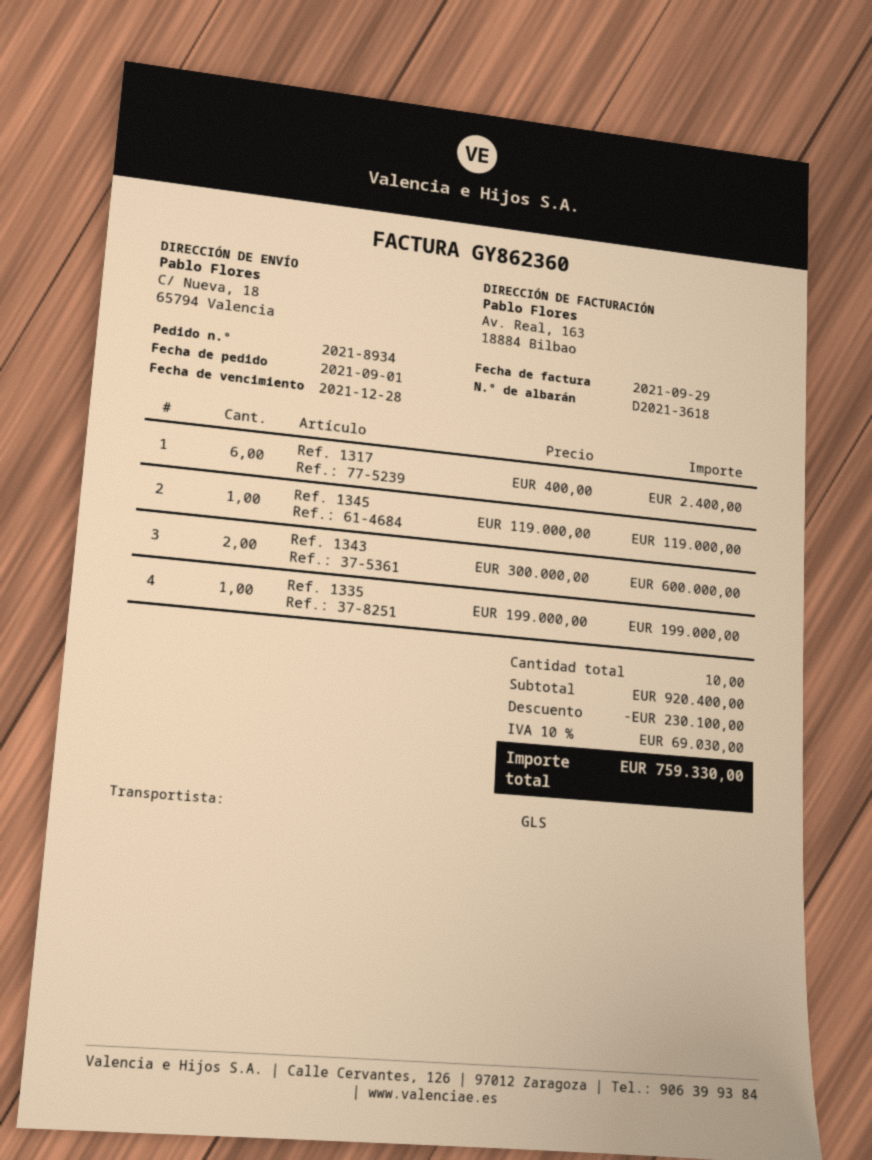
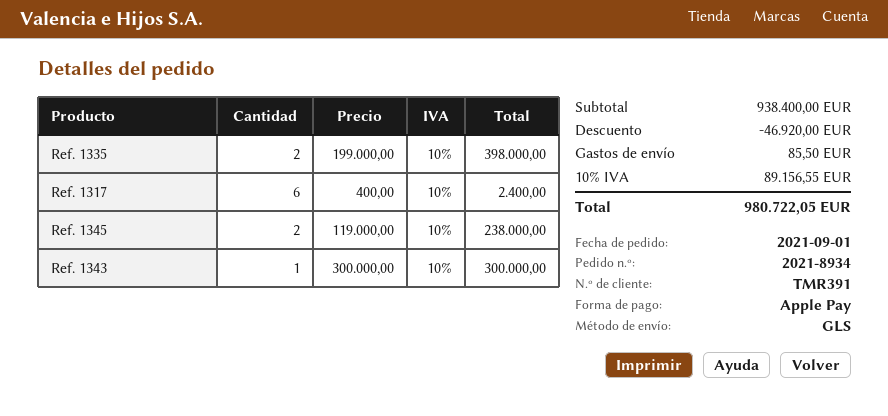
Ref. 1345: 1 x 119000.00 = 119000.00 -> 2 x 119000.00 = 238000.00
Ref. 1343: 2 x 300000.00 = 600000.00 -> 1 x 300000.00 = 300000.00
Ref. 1335: 1 x 199000.00 = 199000.00 -> 2 x 199000.00 = 398000.00
subtotal: 920400.00 -> 938400.00
discount: 230100.00 -> 46920.00
shipping: none -> 85.50
tax: 10% = 69030.00 -> 10% = 89156.55
total: 759330.00 -> 980722.05

